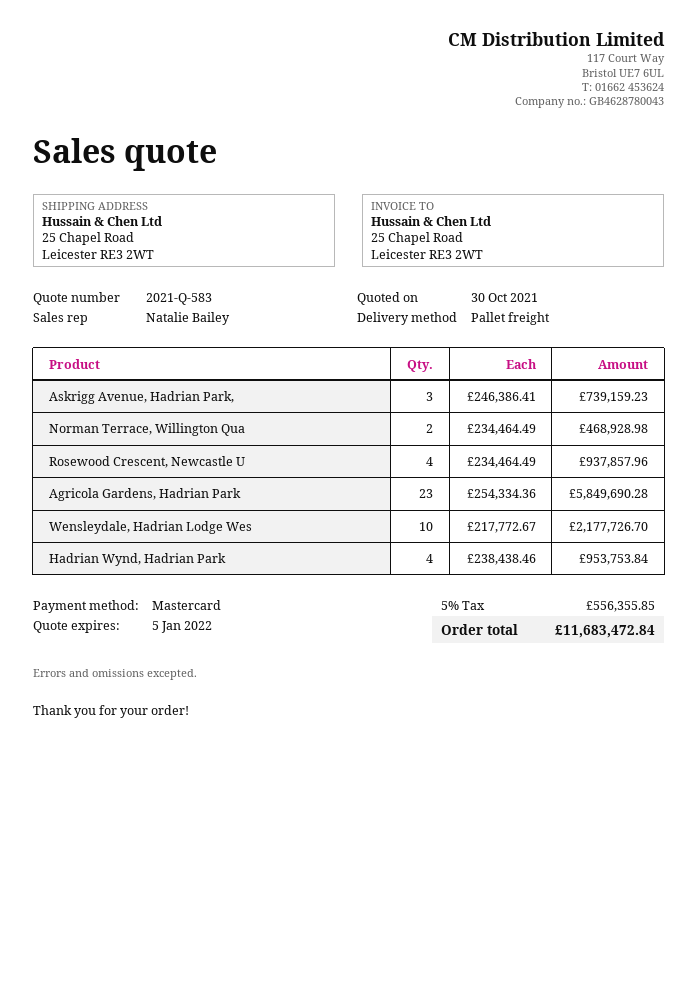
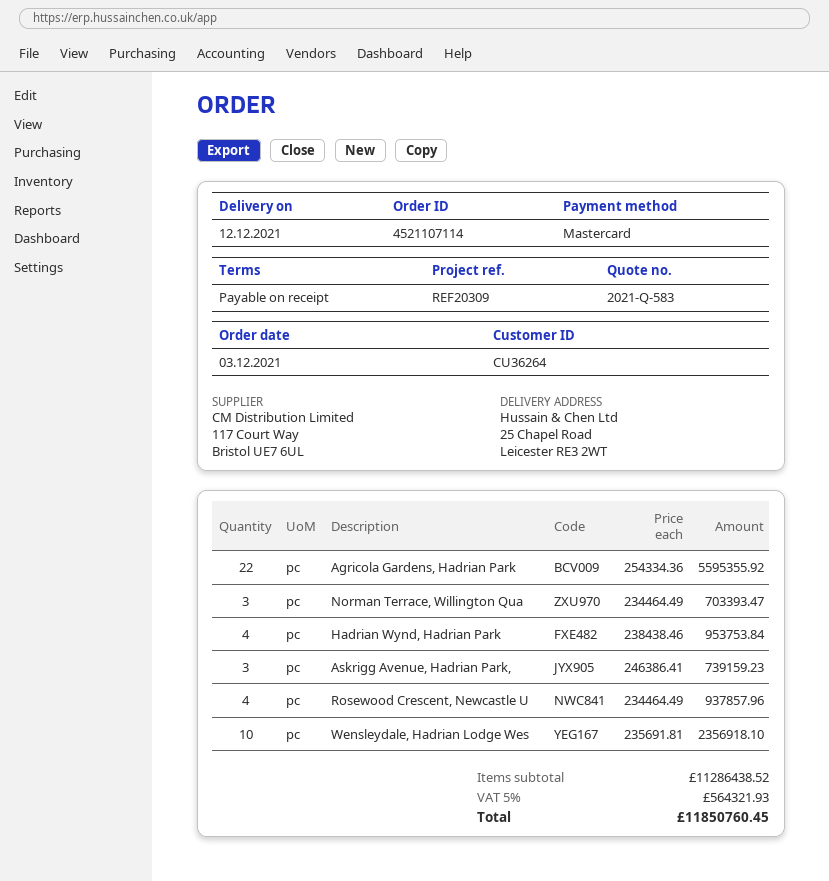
Norman Terrace, Willington Qua: 2 x 234464.49 = 468928.98 -> 3 x 234464.49 = 703393.47
Agricola Gardens, Hadrian Park: 23 x 254334.36 = 5849690.28 -> 22 x 254334.36 = 5595355.92
Wensleydale, Hadrian Lodge Wes: 10 x 217772.67 = 2177726.70 -> 10 x 235691.81 = 2356918.10
tax: 5% = 556355.85 -> 5% = 564321.93
total: 11683472.84 -> 11850760.45

